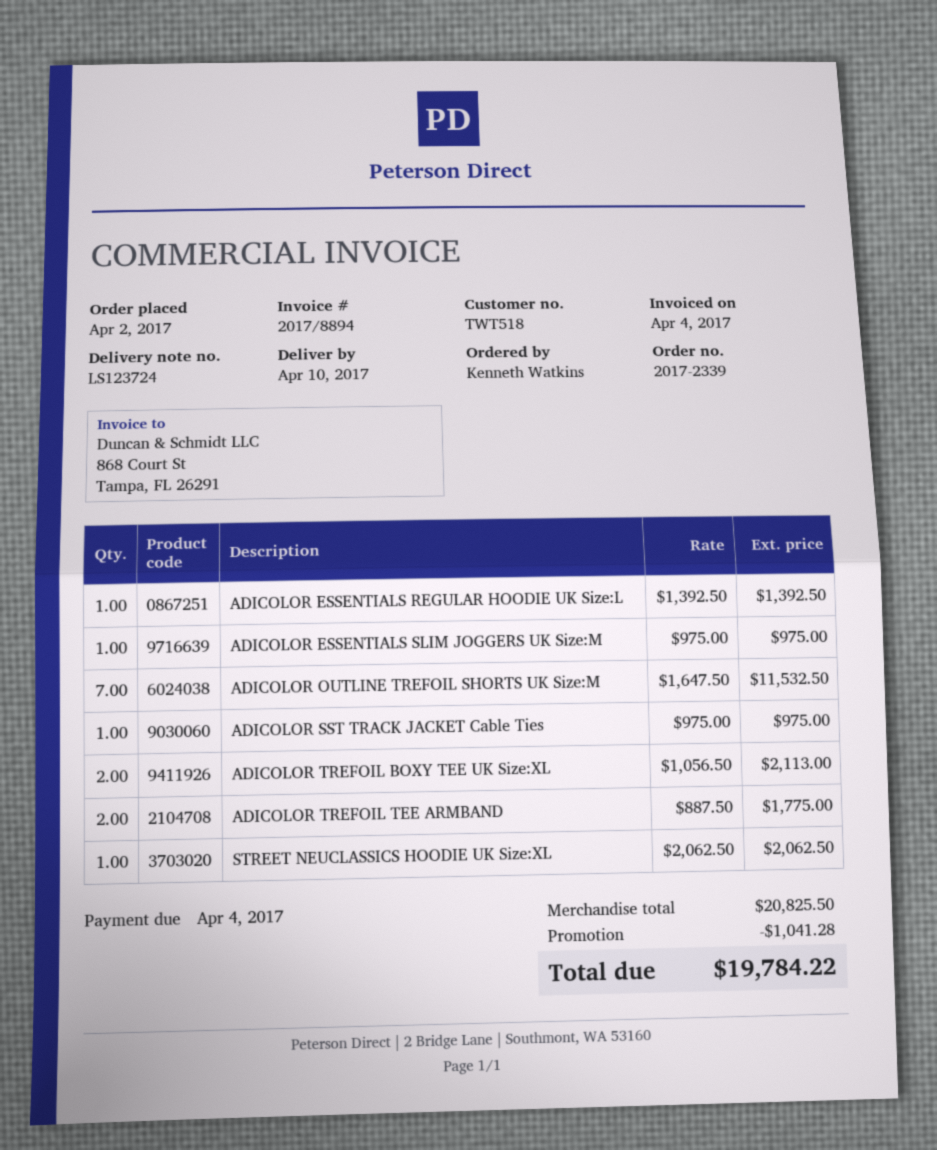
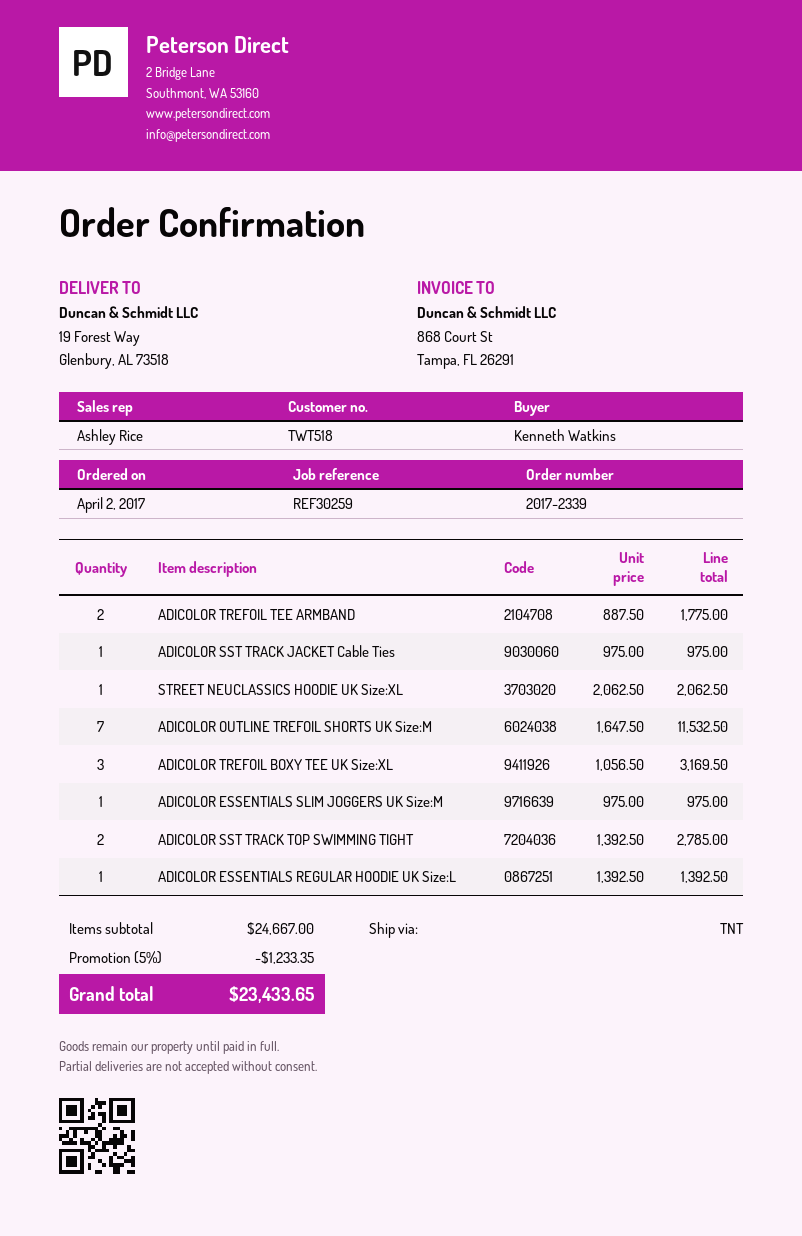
ADICOLOR TREFOIL BOXY TEE UK Size:XL: 2 x 1056.50 = 2113.00 -> 3 x 1056.50 = 3169.50
ADICOLOR SST TRACK TOP SWIMMING TIGHT: none -> 2 x 1392.50 = 2785.00
subtotal: 20825.50 -> 24667.00
discount: 1041.28 -> 1233.35
total: 19784.22 -> 23433.65

